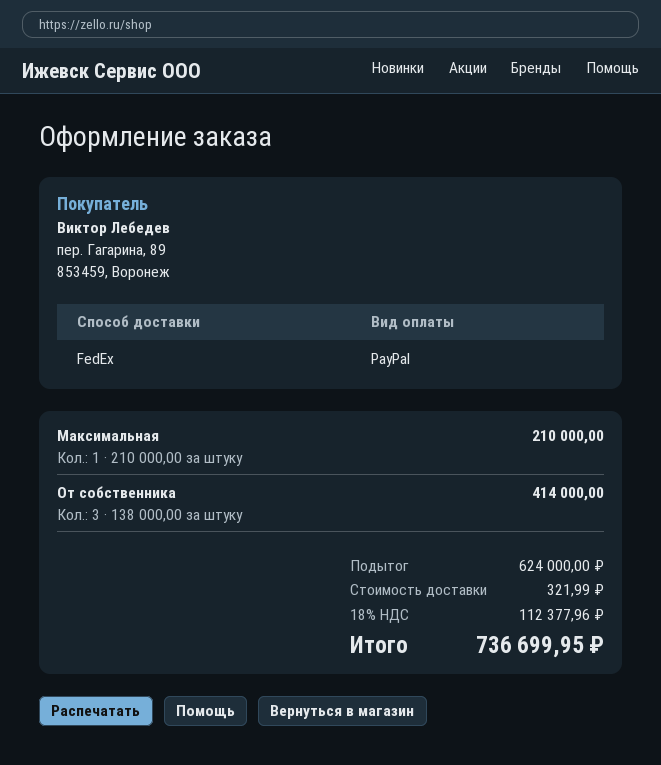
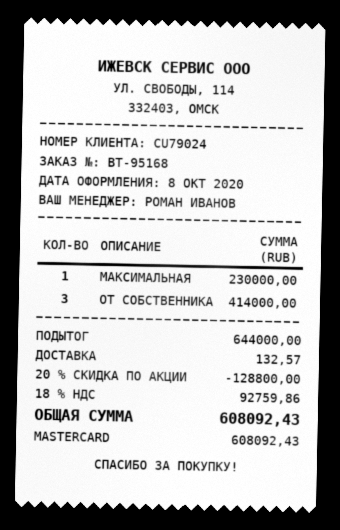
payment method: PayPal -> Mastercard
Максимальная: 1 for 210000.00 -> 1 for 230000.00
subtotal: 624000.00 -> 644000.00
discount: none -> 20% = 128800.00
shipping: 321.99 -> 132.57
tax: 18% = 112377.96 -> 18% = 92759.86
total: 736699.95 -> 608092.43

